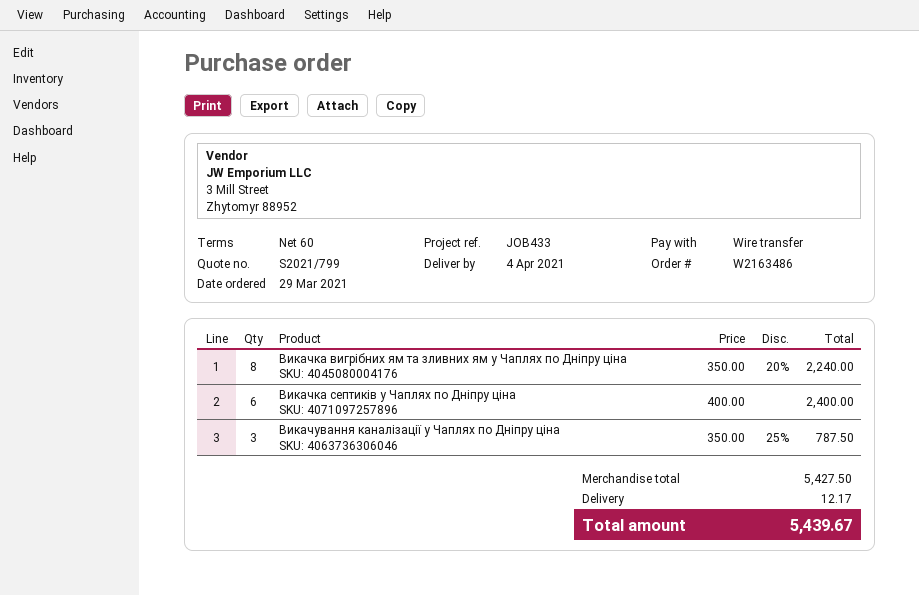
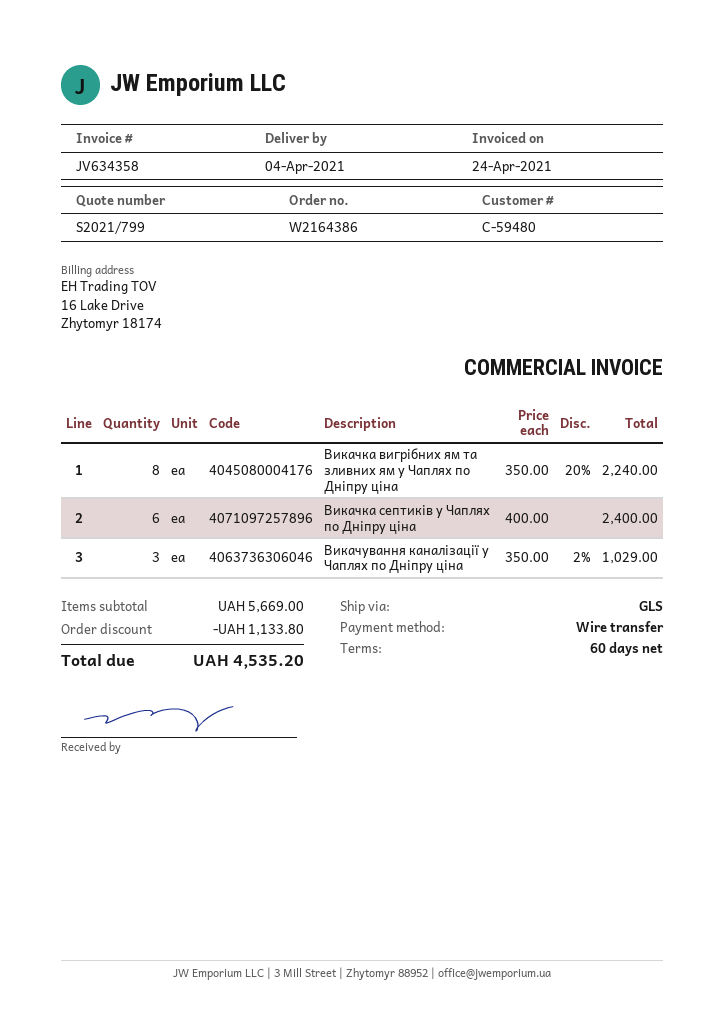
order number: W2163486 -> W2164386
Викачування каналізації у Чаплях по Дніпру ціна: 3 x 350.00 - 25% = 787.50 -> 3 x 350.00 - 2% = 1029.00
subtotal: 5427.50 -> 5669.00
discount: none -> 1133.80
shipping: 12.17 -> none
total: 5439.67 -> 4535.20

